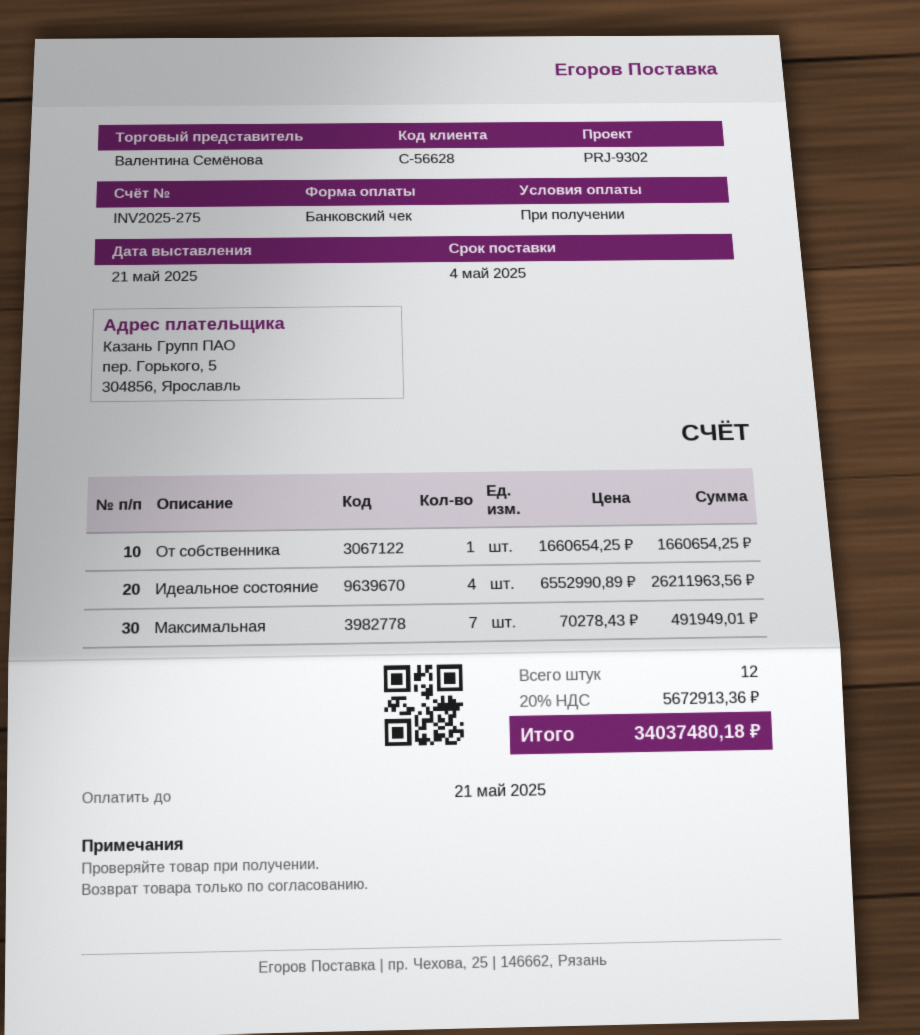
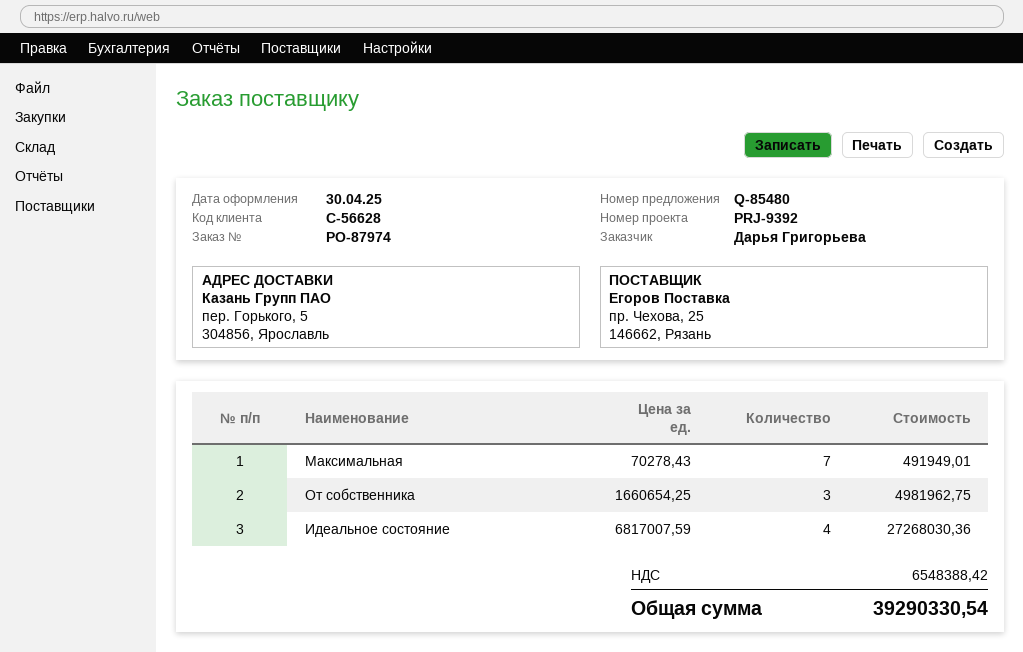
reference: PRJ-9302 -> PRJ-9392
От собственника: 1 x 1660654.25 = 1660654.25 -> 3 x 1660654.25 = 4981962.75
Идеальное состояние: 4 x 6552990.89 = 26211963.56 -> 4 x 6817007.59 = 27268030.36
tax: 5672913.36 -> 6548388.42
total: 34037480.18 -> 39290330.54

